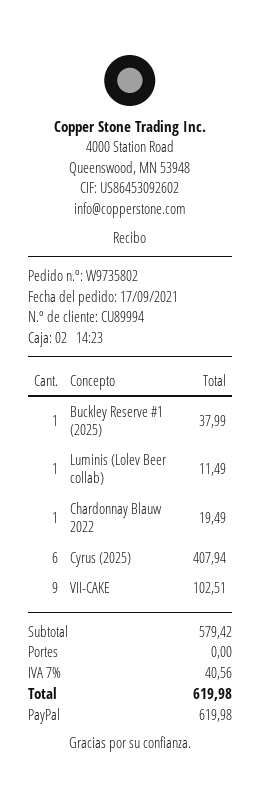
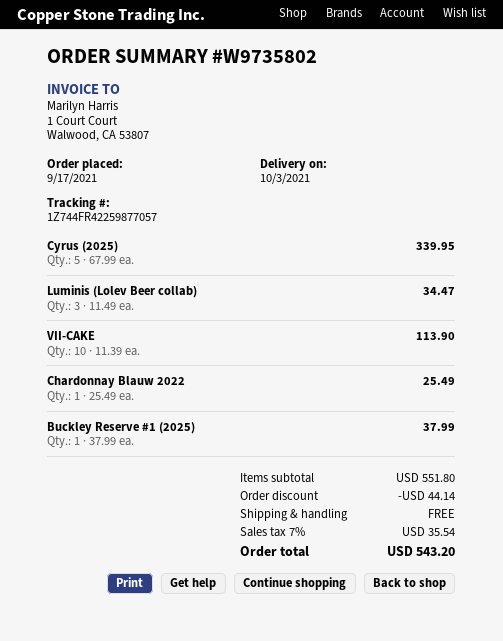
Luminis (Lolev Beer collab): 1 for 11.49 -> 3 for 34.47
Chardonnay Blauw 2022: 1 for 19.49 -> 1 for 25.49
Cyrus (2025): 6 for 407.94 -> 5 for 339.95
VII-CAKE: 9 for 102.51 -> 10 for 113.90
subtotal: 579.42 -> 551.80
discount: none -> 44.14
tax: 7% = 40.56 -> 7% = 35.54
total: 619.98 -> 543.20

